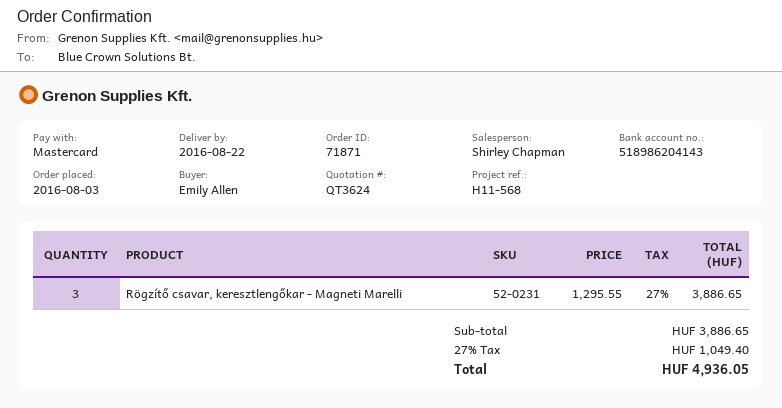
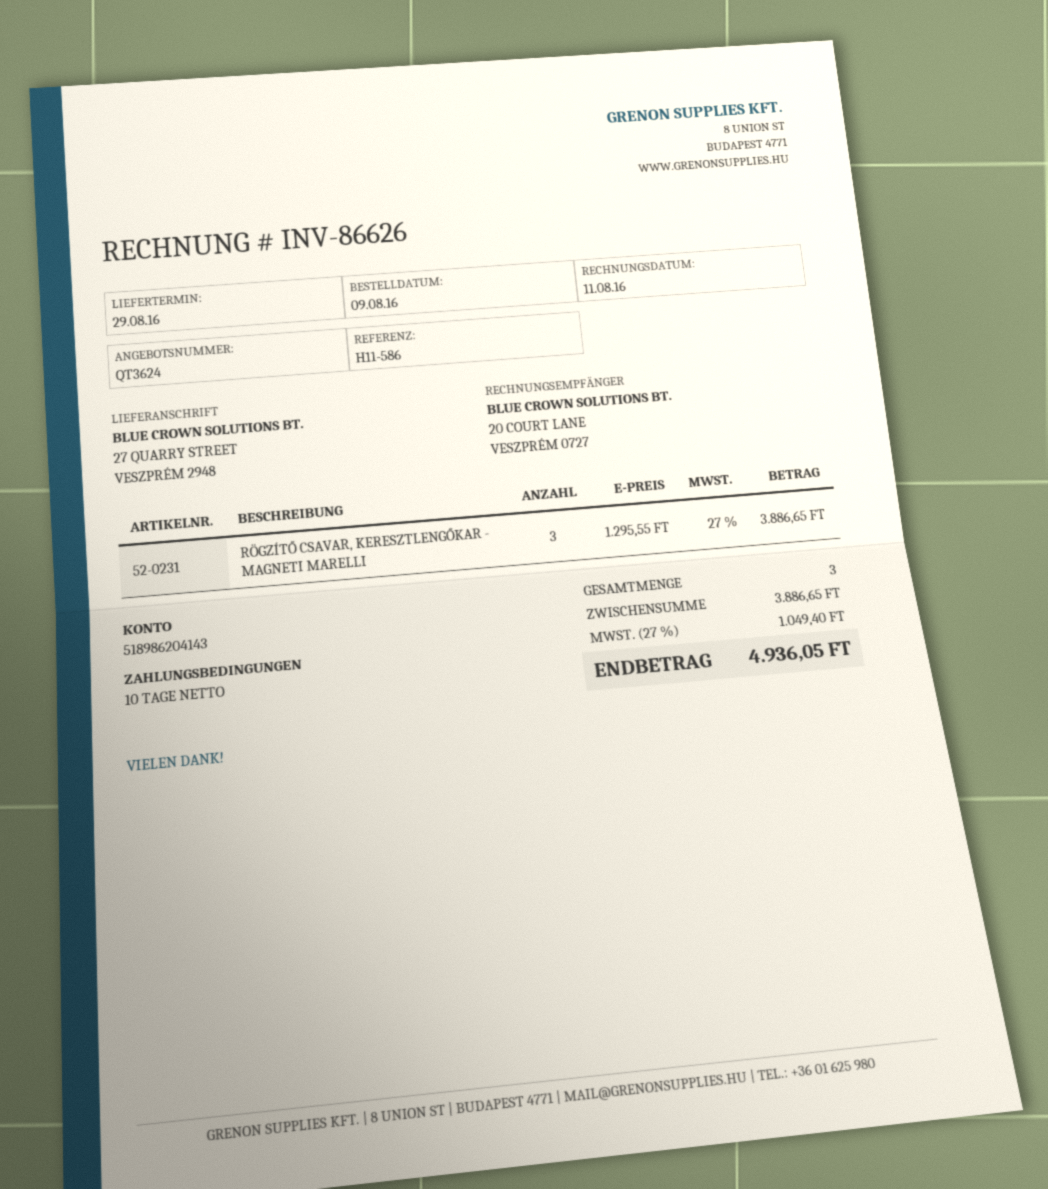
order date: 2016-08-03 -> 2016-08-09
delivery date: 2016-08-22 -> 2016-08-29
reference: H11-568 -> H11-586

